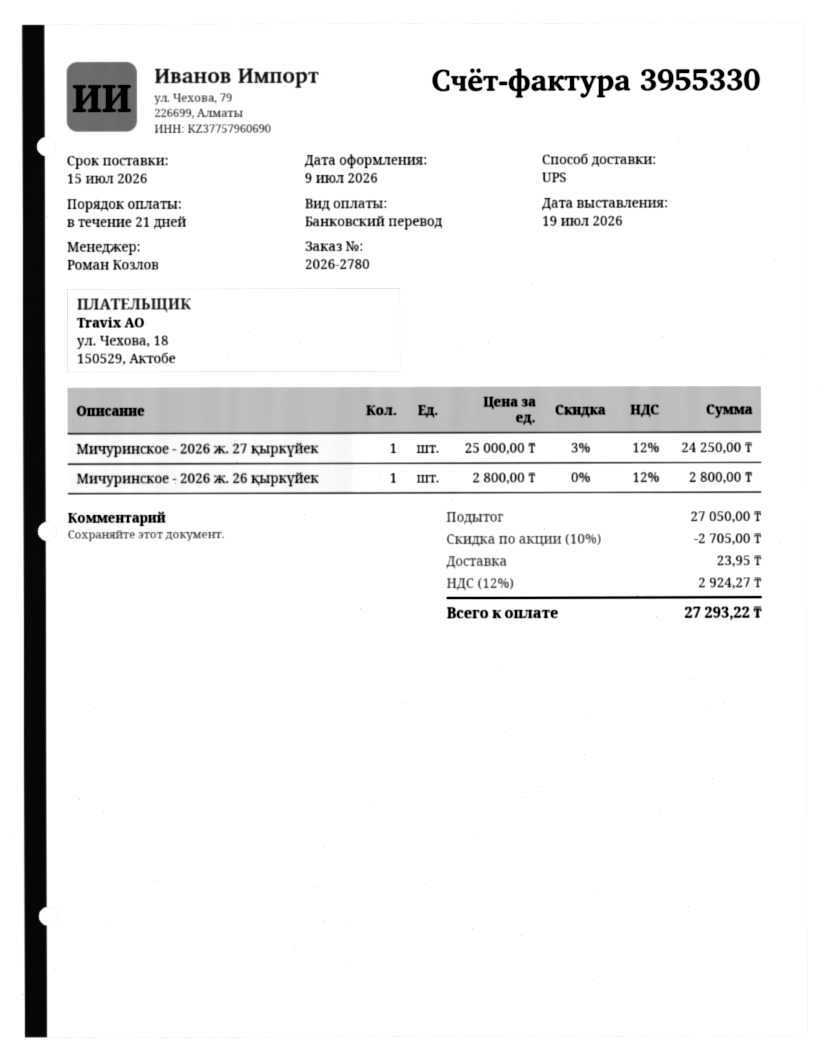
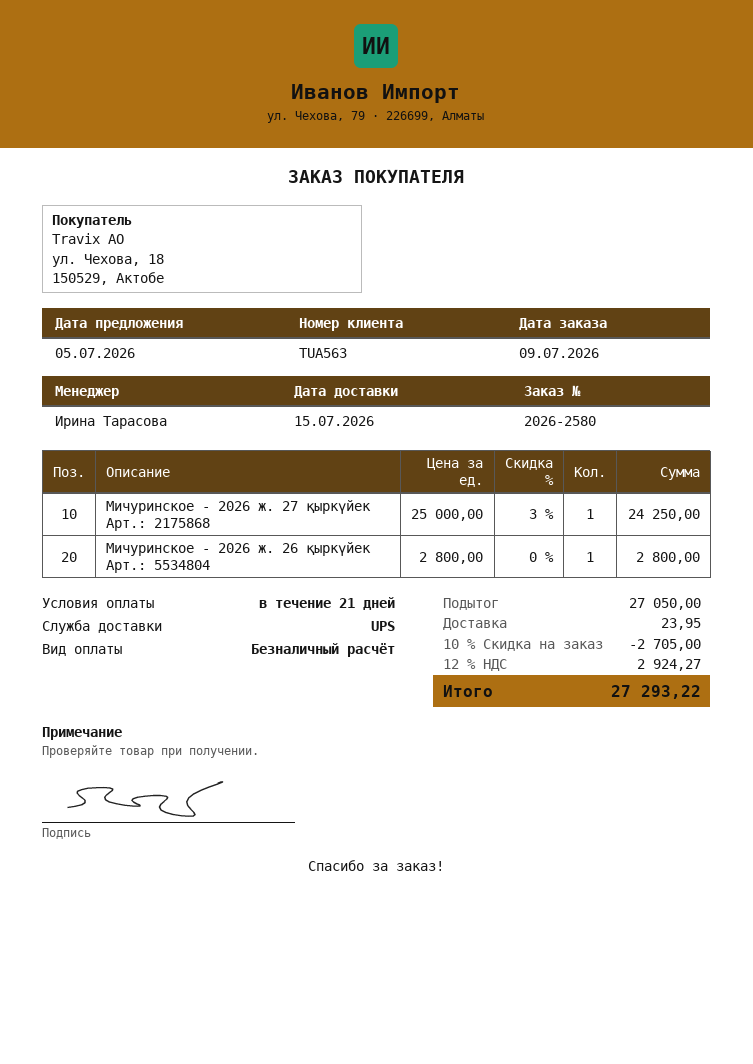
order number: 2026-2780 -> 2026-2580
sales rep: Роман Козлов -> Ирина Тарасова

